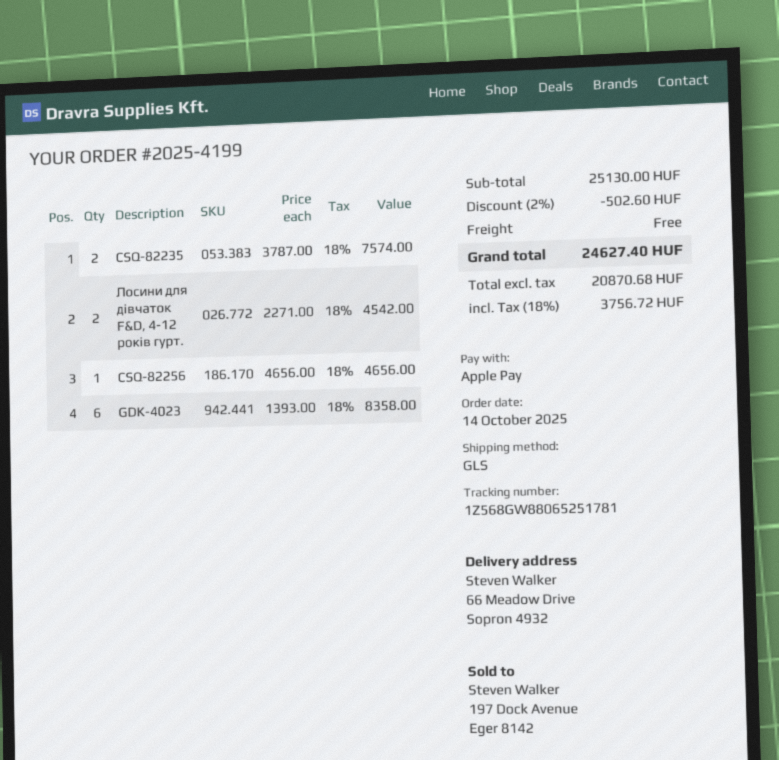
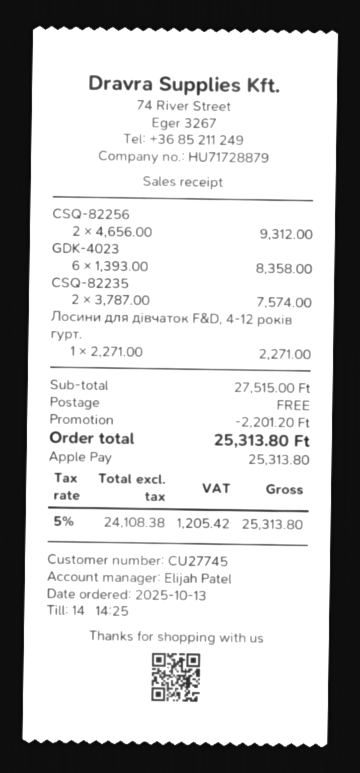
order date: 2025-10-14 -> 2025-10-13
Лосини для дівчаток F&D, 4-12 років гурт.: 2 x 2271.00 = 4542.00 -> 1 x 2271.00 = 2271.00
CSQ-82256: 1 x 4656.00 = 4656.00 -> 2 x 4656.00 = 9312.00
subtotal: 25130.00 -> 27515.00
discount: 502.60 -> 2201.20
net: 20870.68 -> 24108.38
tax: 18% = 3756.72 -> 5% = 1205.42
total: 24627.40 -> 25313.80

